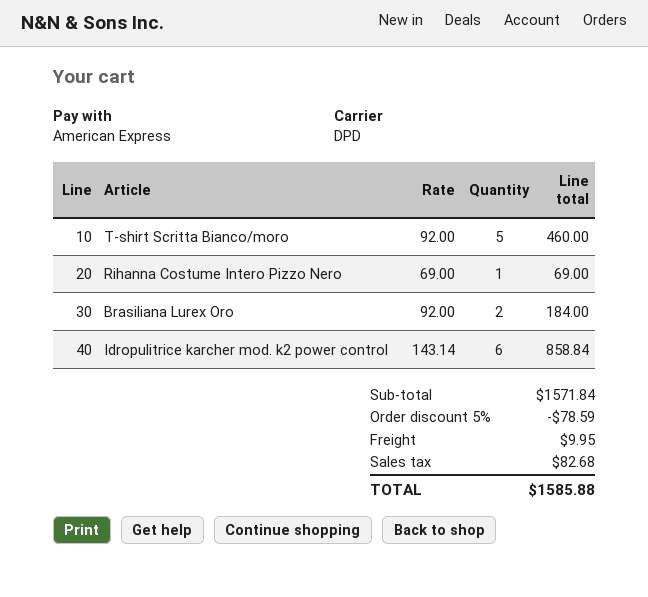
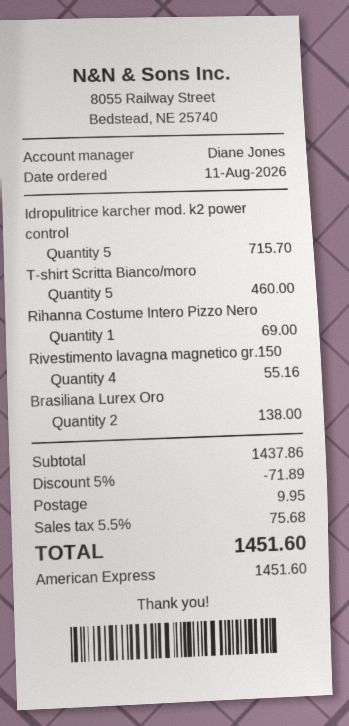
Brasiliana Lurex Oro: 2 for 184.00 -> 2 for 138.00
Idropulitrice karcher mod. k2 power control: 6 for 858.84 -> 5 for 715.70
Rivestimento lavagna magnetico gr.150: none -> 4 for 55.16
subtotal: 1571.84 -> 1437.86
discount: 5% = 78.59 -> 5% = 71.89
tax: 82.68 -> 75.68
total: 1585.88 -> 1451.60

